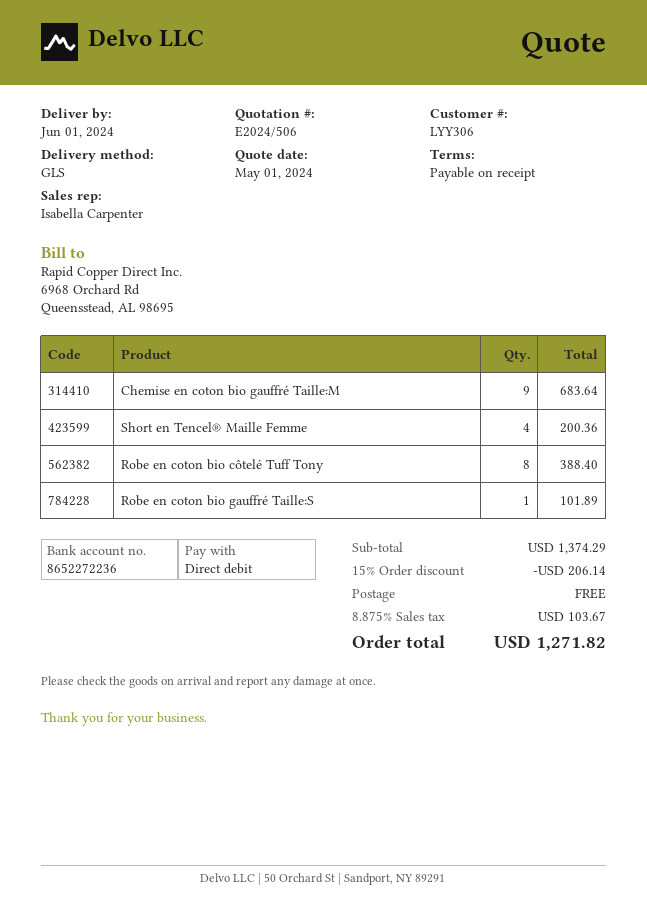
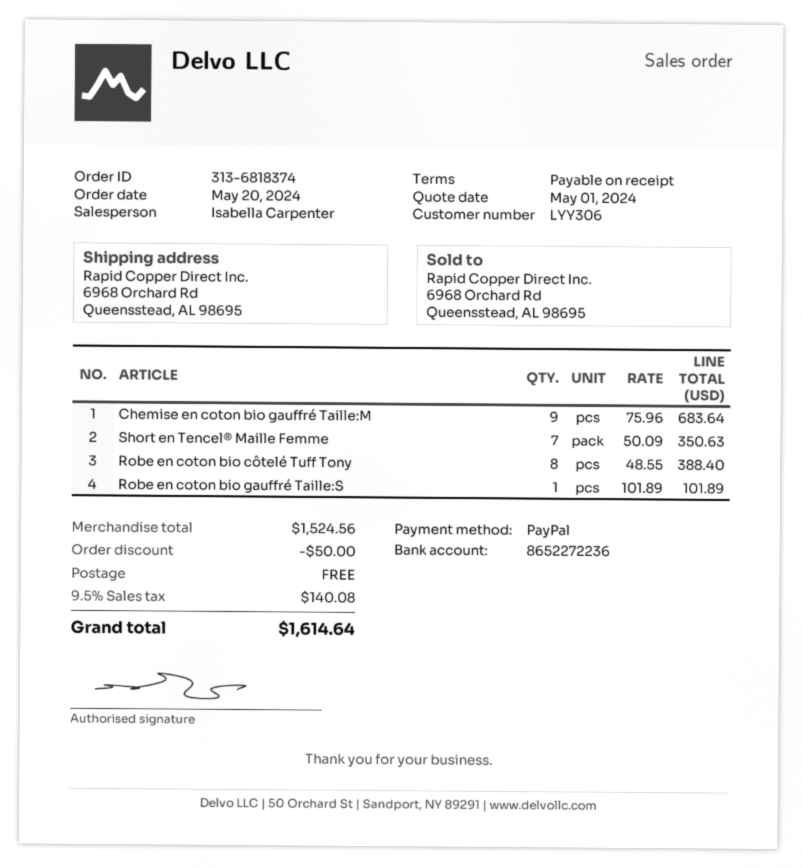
payment method: direct debit -> PayPal
Short en Tencel® Maille Femme: 4 for 200.36 -> 7 for 350.63
subtotal: 1374.29 -> 1524.56
discount: 206.14 -> 50.00
tax: 8.875% = 103.67 -> 9.5% = 140.08
total: 1271.82 -> 1614.64

